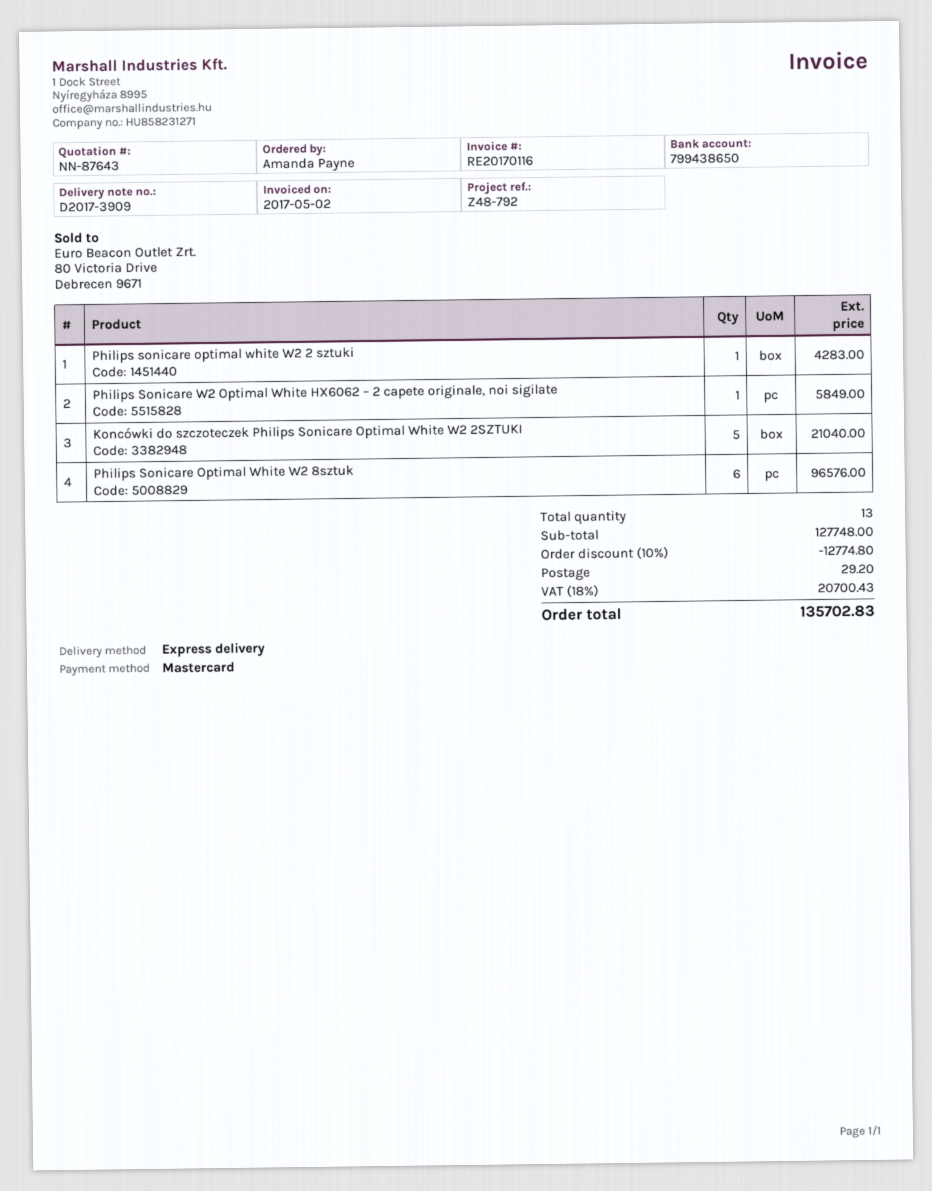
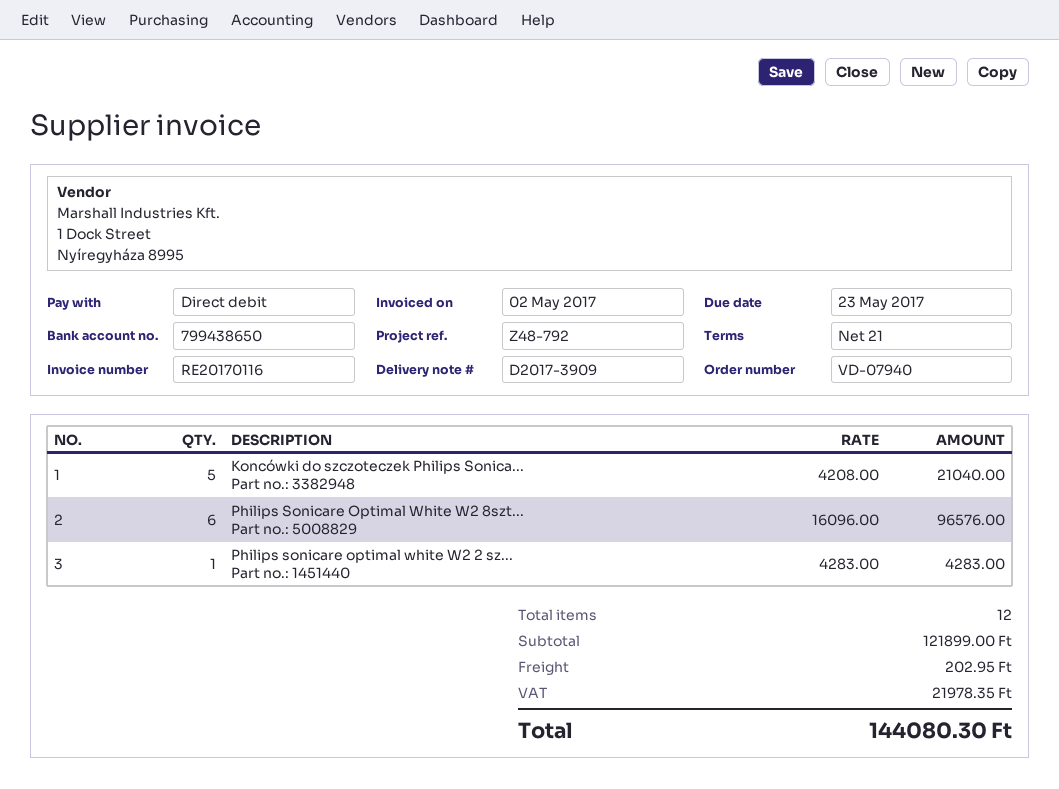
payment method: Mastercard -> direct debit
Philips Sonicare W2 Optimal White HX6062 – 2 capete originale, noi sigilate: 1 for 5849.00 -> none
total quantity: 13 -> 12
subtotal: 127748.00 -> 121899.00
discount: 10% = 12774.80 -> none
shipping: 29.20 -> 202.95
tax: 20700.43 -> 21978.35
total: 135702.83 -> 144080.30

